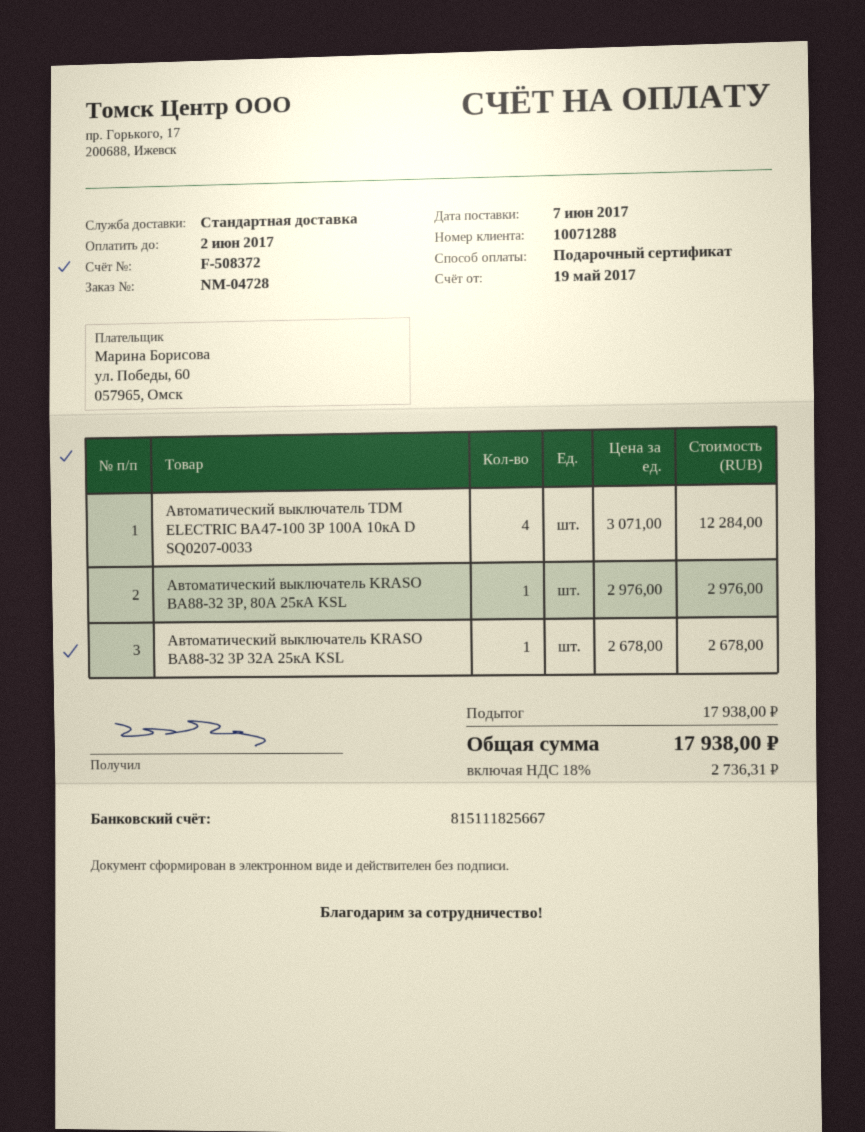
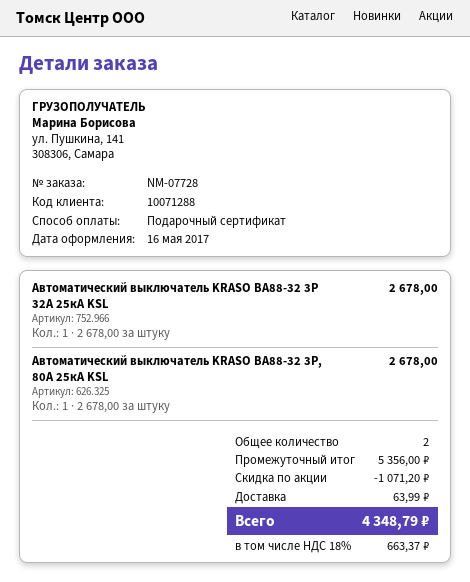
order number: NM-04728 -> NM-07728
Автоматический выключатель TDM ELECTRIC ВА47-100 3Р 100А 10кА D SQ0207-0033: 4 x 3071.00 = 12284.00 -> none
Автоматический выключатель KRASO ВА88-32 3P, 80А 25кА KSL: 1 x 2976.00 = 2976.00 -> 1 x 2678.00 = 2678.00
subtotal: 17938.00 -> 5356.00
discount: none -> 1071.20
shipping: none -> 63.99
tax: 18% = 2736.31 -> 18% = 663.37
total: 17938.00 -> 4348.79

